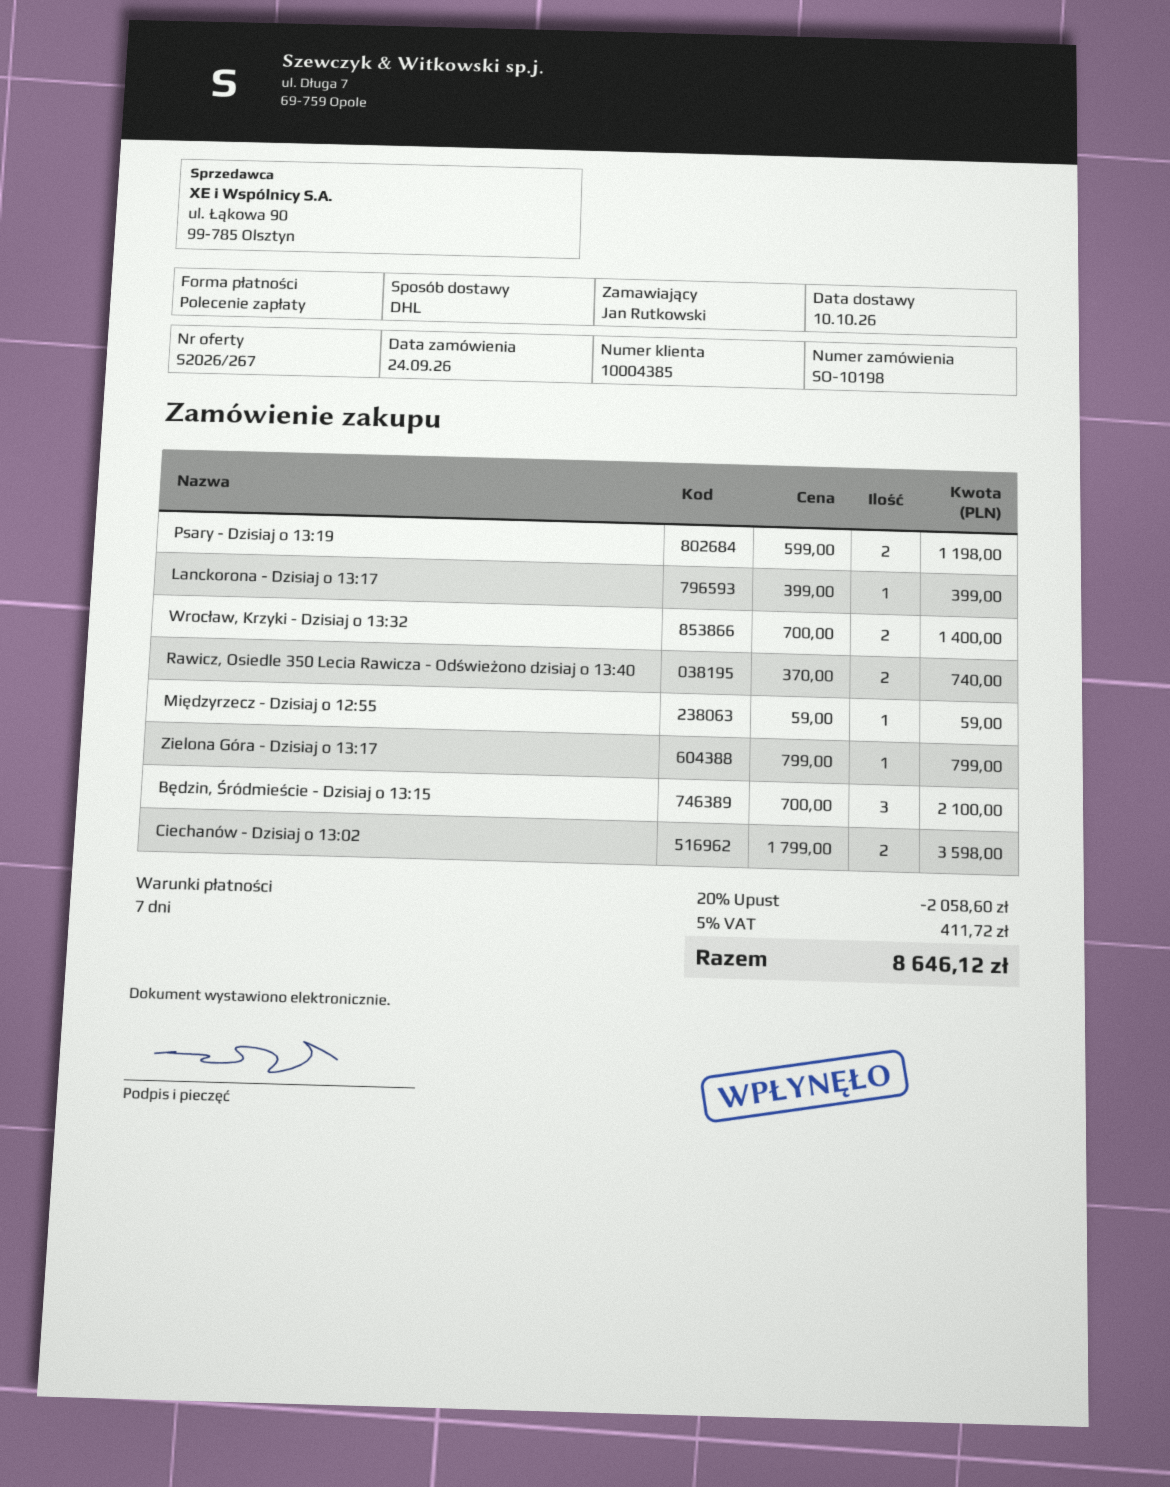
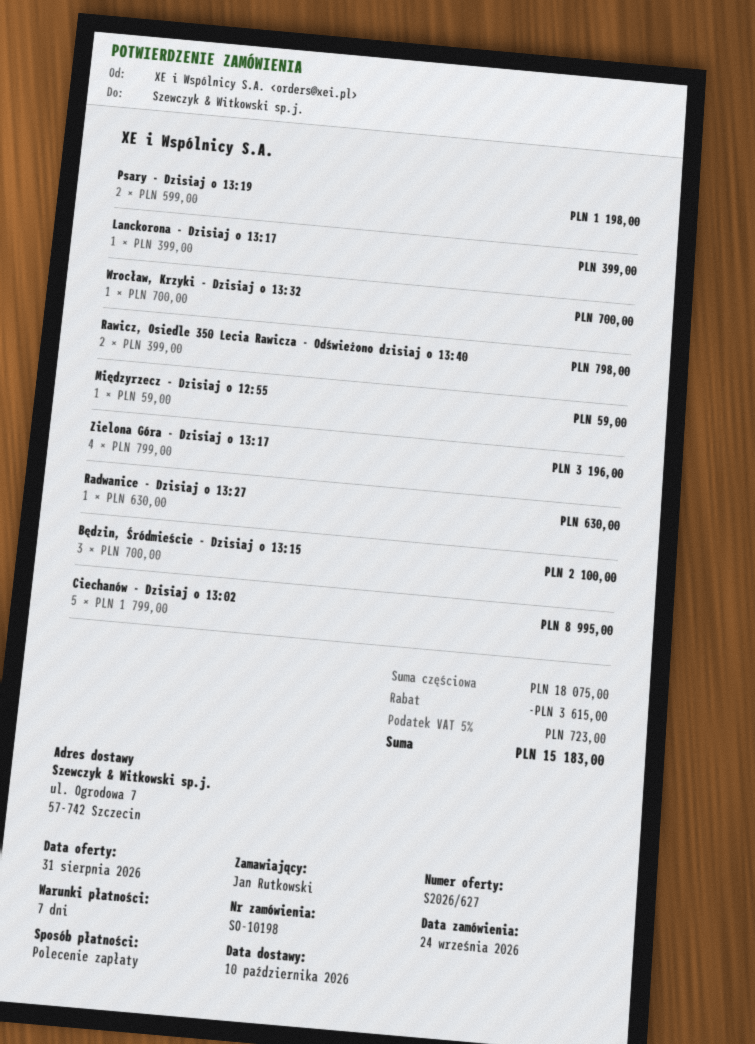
quote number: S2026/267 -> S2026/627
Wrocław, Krzyki - Dzisiaj o 13:32: 2 x 700.00 = 1400.00 -> 1 x 700.00 = 700.00
Rawicz, Osiedle 350 Lecia Rawicza - Odświeżono dzisiaj o 13:40: 2 x 370.00 = 740.00 -> 2 x 399.00 = 798.00
Zielona Góra - Dzisiaj o 13:17: 1 x 799.00 = 799.00 -> 4 x 799.00 = 3196.00
Ciechanów - Dzisiaj o 13:02: 2 x 1799.00 = 3598.00 -> 5 x 1799.00 = 8995.00
Radwanice - Dzisiaj o 13:27: none -> 1 x 630.00 = 630.00
discount: 2058.60 -> 3615.00
tax: 5% = 411.72 -> 5% = 723.00
total: 8646.12 -> 15183.00

